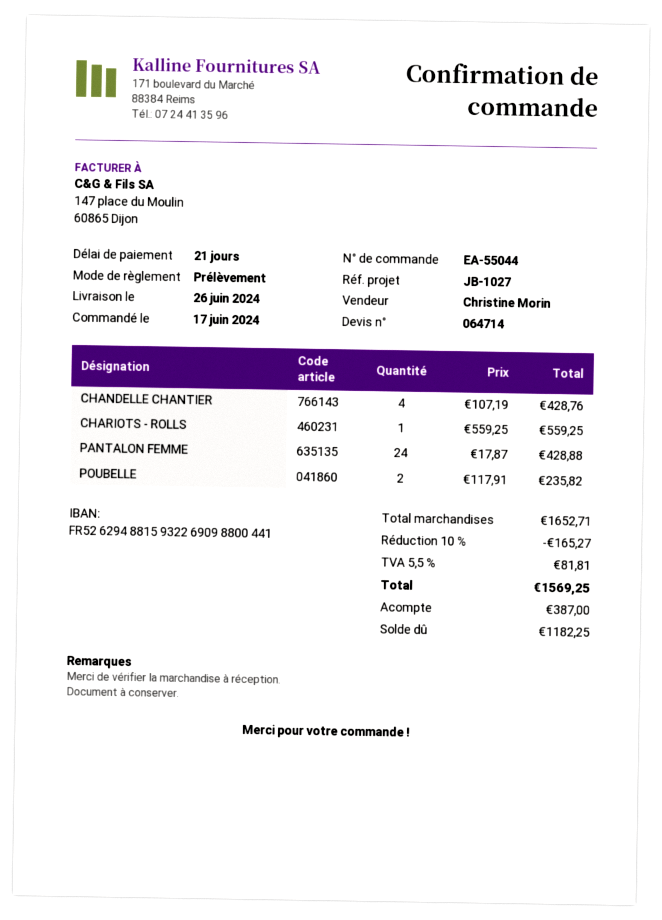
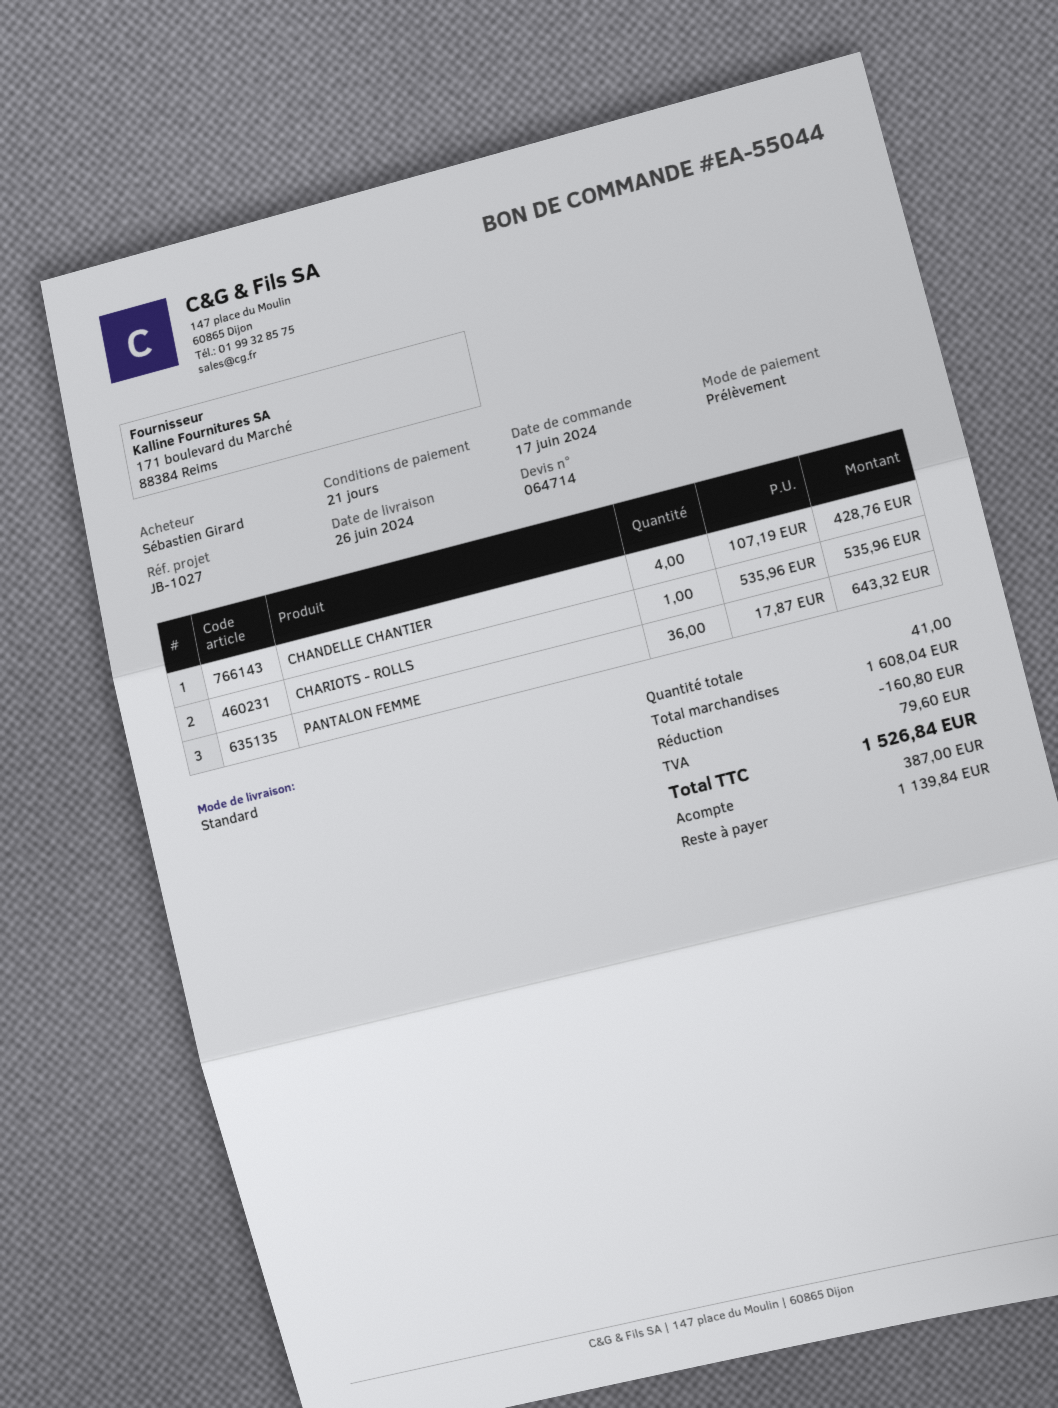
CHARIOTS - ROLLS: 1 x 559.25 = 559.25 -> 1 x 535.96 = 535.96
PANTALON FEMME: 24 x 17.87 = 428.88 -> 36 x 17.87 = 643.32
POUBELLE: 2 x 117.91 = 235.82 -> none
subtotal: 1652.71 -> 1608.04
discount: 165.27 -> 160.80
tax: 81.81 -> 79.60
total: 1569.25 -> 1526.84
balance: 1182.25 -> 1139.84

